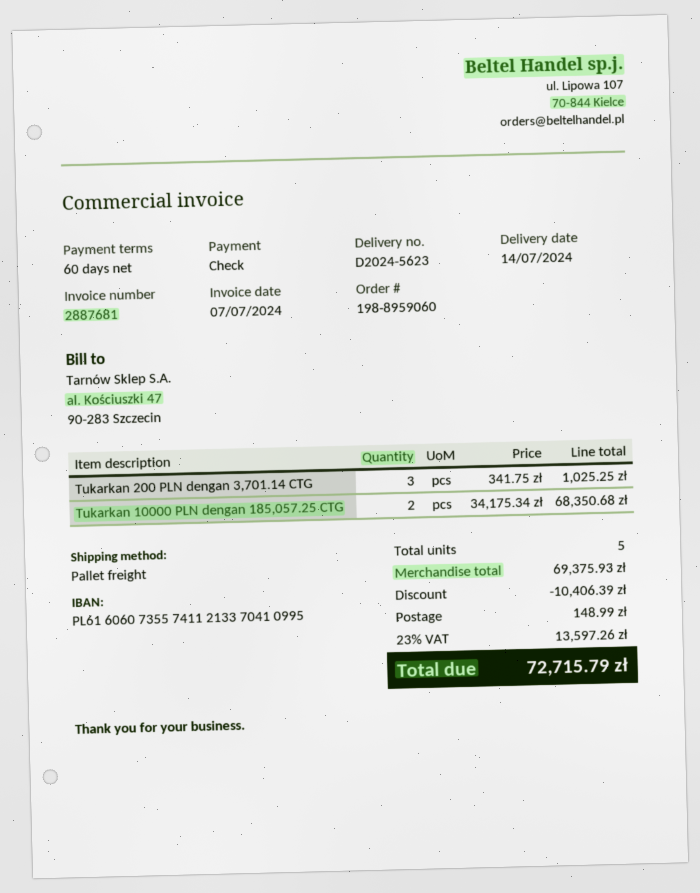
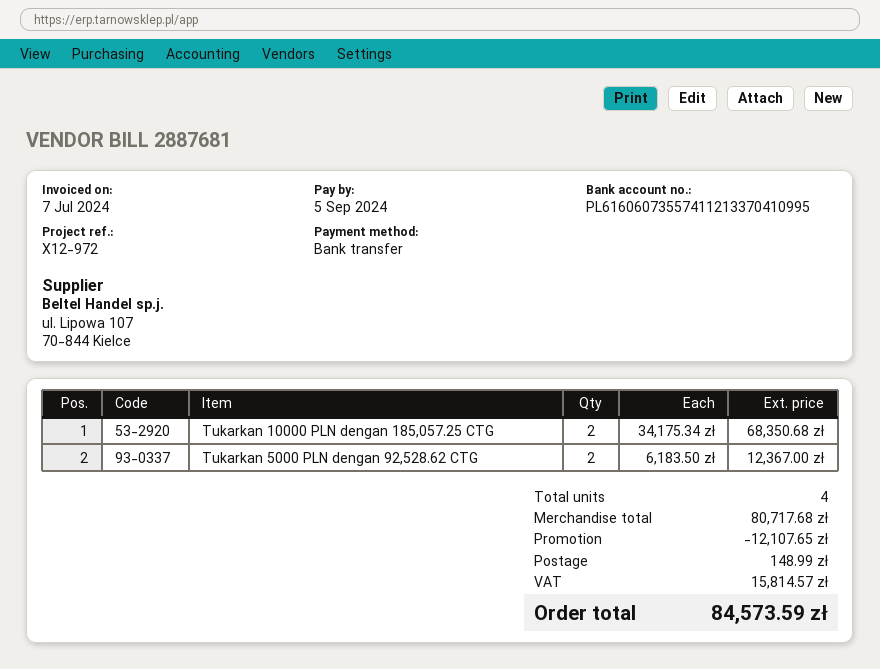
payment method: cheque -> bank transfer
Tukarkan 200 PLN dengan 3,701.14 CTG: 3 x 341.75 = 1025.25 -> none
Tukarkan 5000 PLN dengan 92,528.62 CTG: none -> 2 x 6183.50 = 12367.00
total quantity: 5 -> 4
subtotal: 69375.93 -> 80717.68
discount: 10406.39 -> 12107.65
tax: 13597.26 -> 15814.57
total: 72715.79 -> 84573.59

